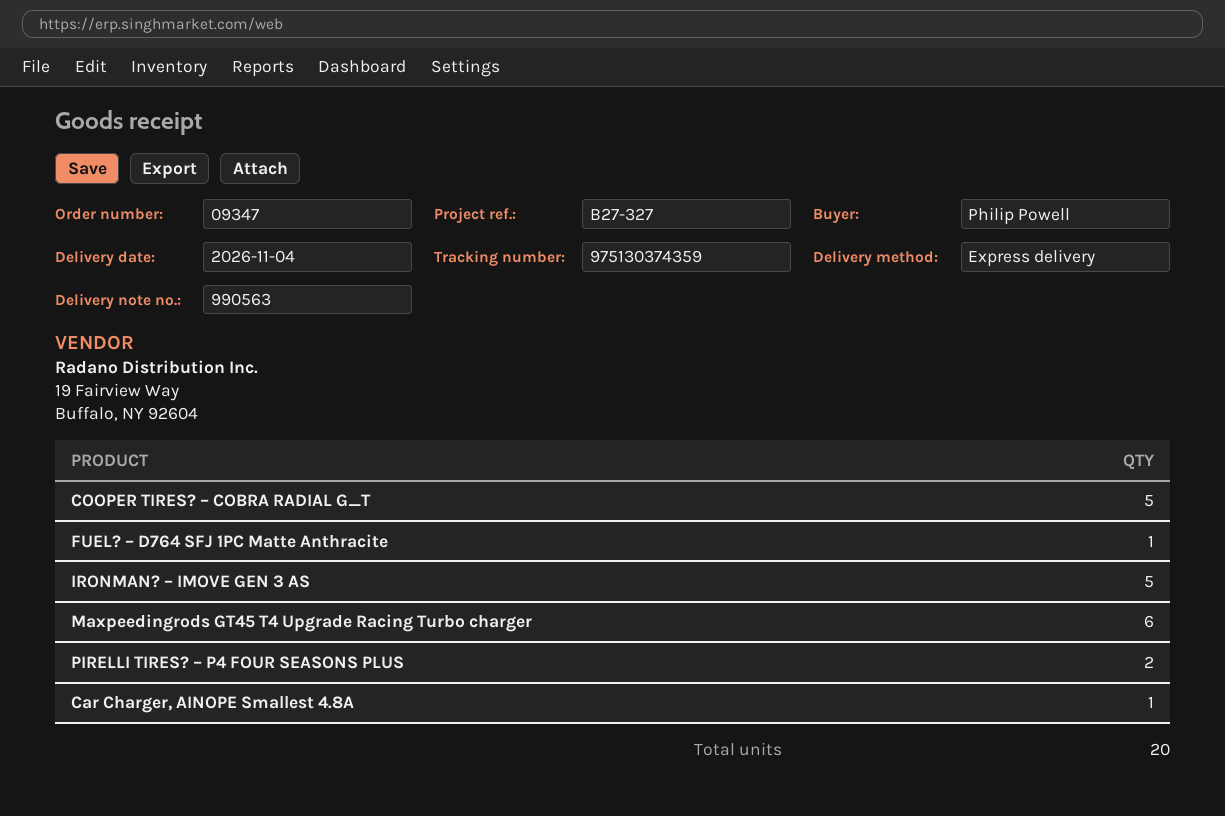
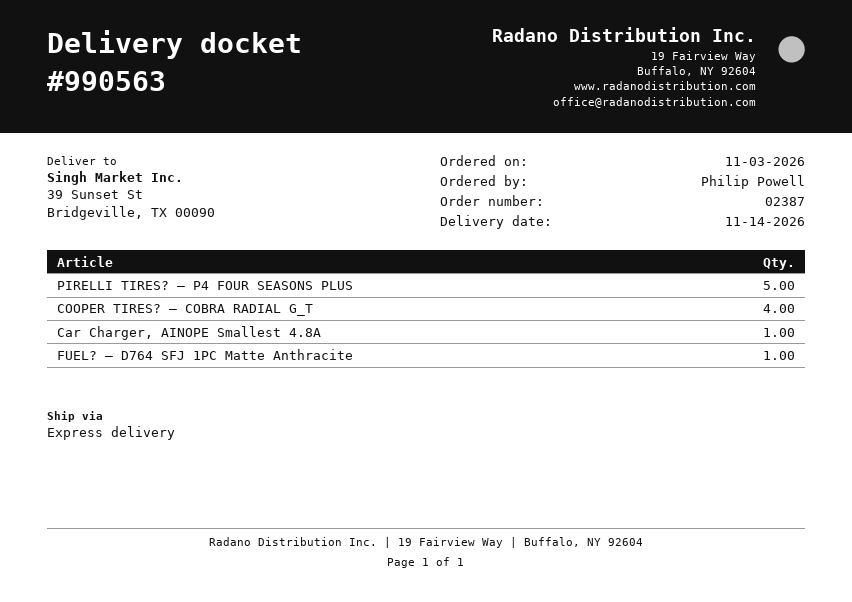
order number: 09347 -> 02387
delivery date: 2026-11-04 -> 2026-11-14
COOPER TIRES? – COBRA RADIAL G_T: 5 -> 4
IRONMAN? – IMOVE GEN 3 AS: 5 -> none
Maxpeedingrods GT45 T4 Upgrade Racing Turbo charger: 6 -> none
PIRELLI TIRES? – P4 FOUR SEASONS PLUS: 2 -> 5

